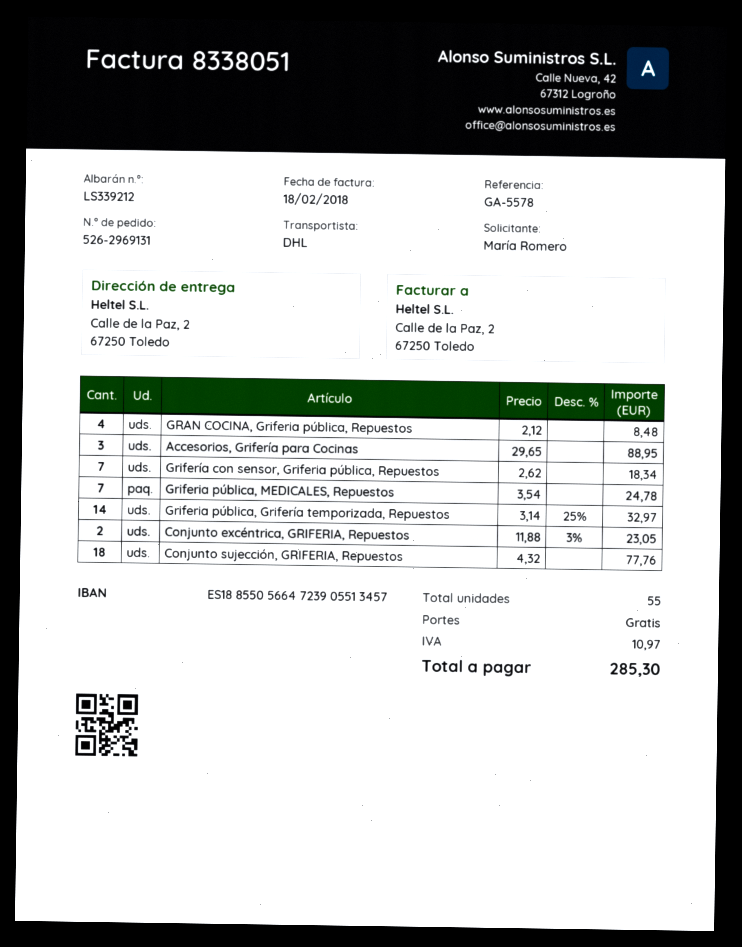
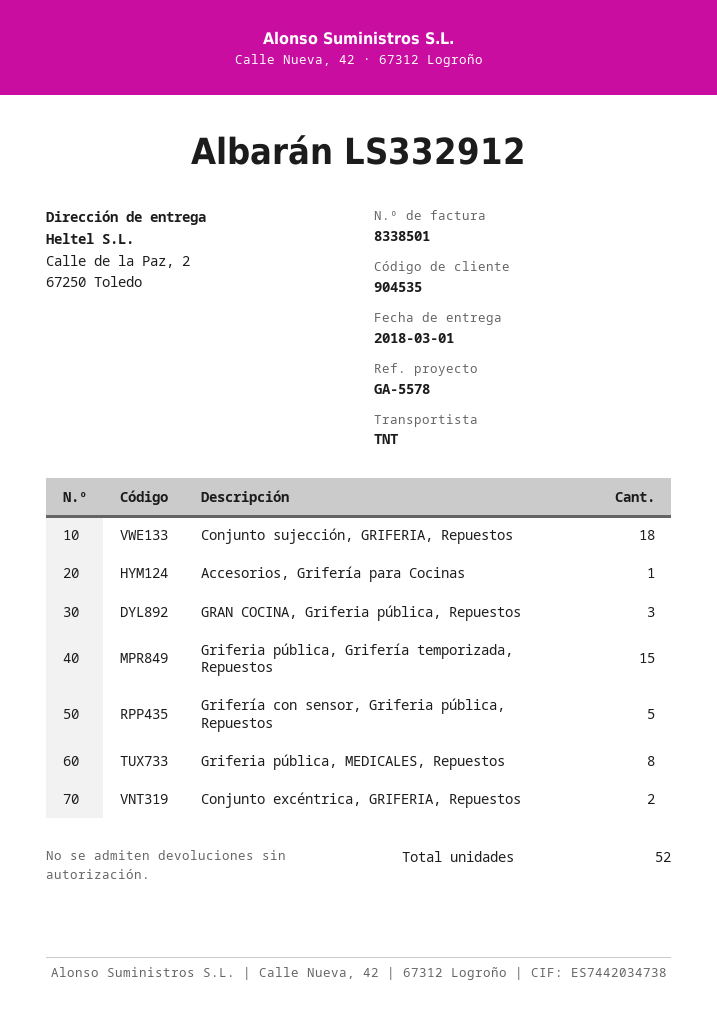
delivery note number: LS339212 -> LS332912
invoice number: 8338051 -> 8338501
shipping method: DHL -> TNT
GRAN COCINA, Griferia pública, Repuestos: 4 -> 3
Accesorios, Grifería para Cocinas: 3 -> 1
Grifería con sensor, Griferia pública, Repuestos: 7 -> 5
Griferia pública, MEDICALES, Repuestos: 7 -> 8
Griferia pública, Grifería temporizada, Repuestos: 14 -> 15
total quantity: 55 -> 52

